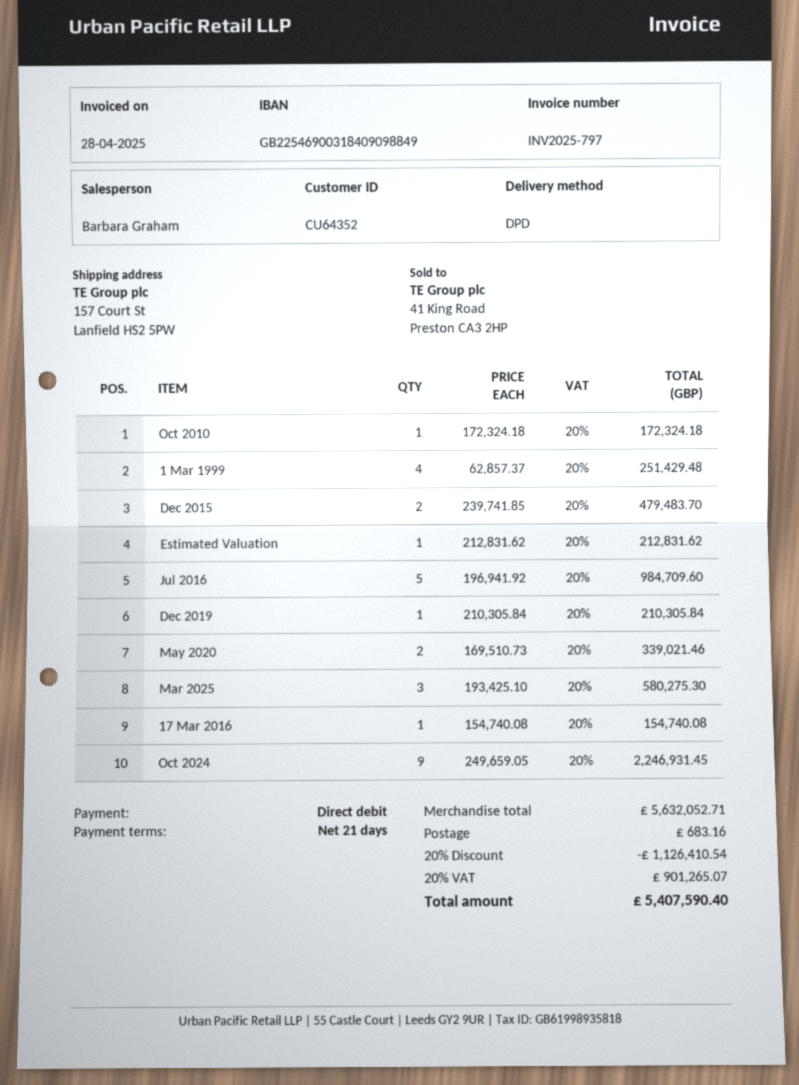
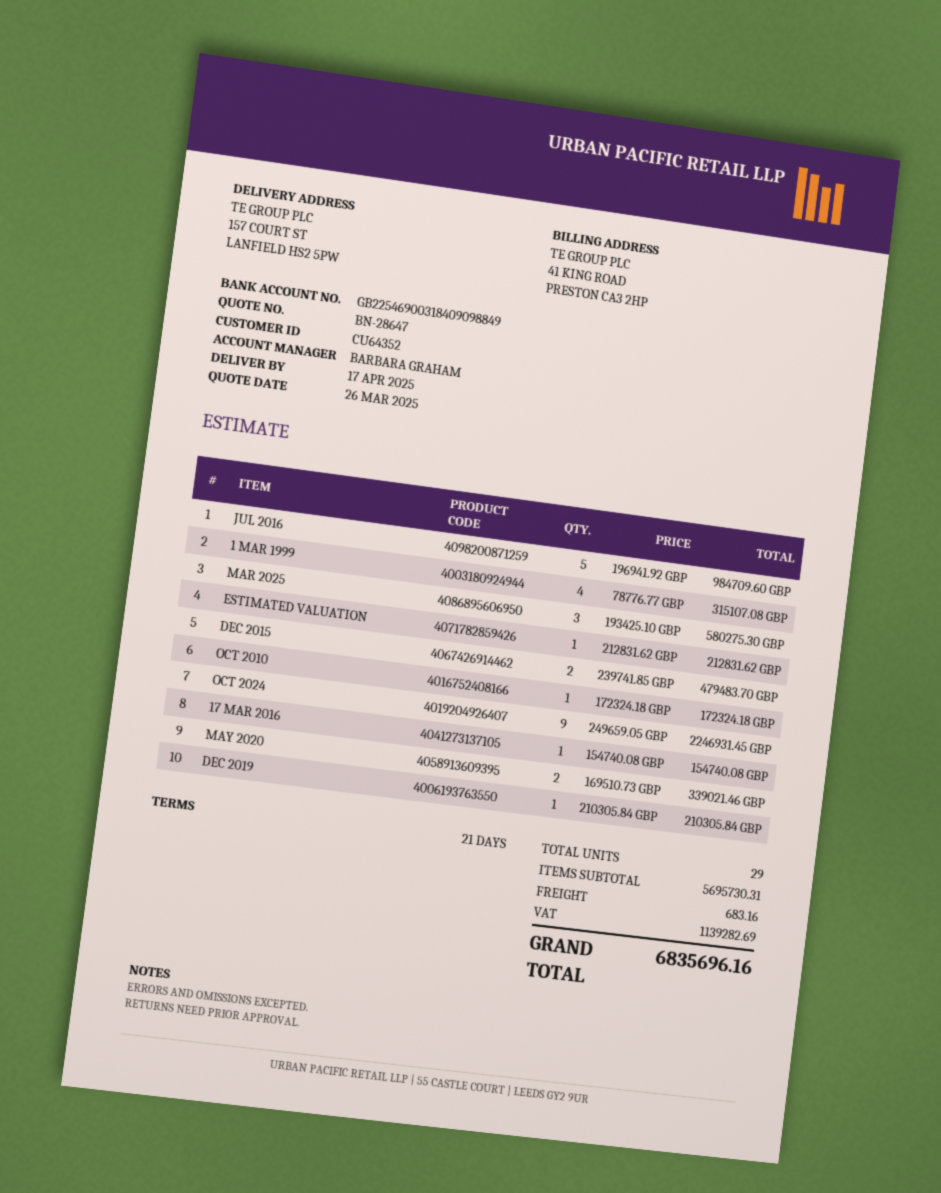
1 Mar 1999: 4 x 62857.37 = 251429.48 -> 4 x 78776.77 = 315107.08
subtotal: 5632052.71 -> 5695730.31
discount: 20% = 1126410.54 -> none
tax: 901265.07 -> 1139282.69
total: 5407590.40 -> 6835696.16

